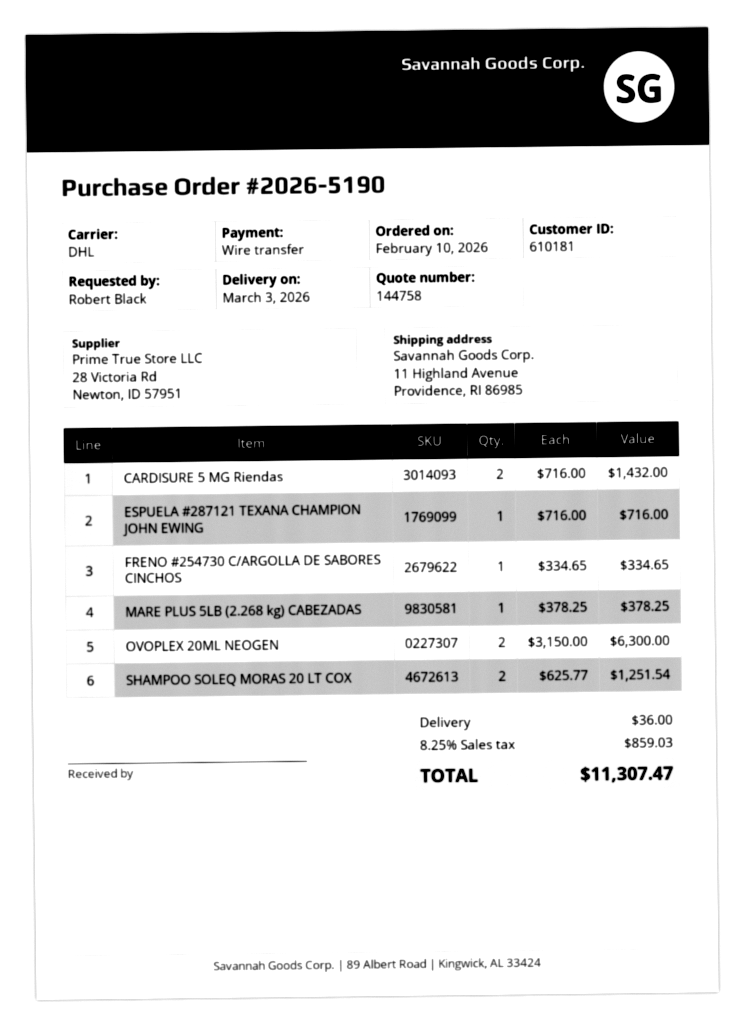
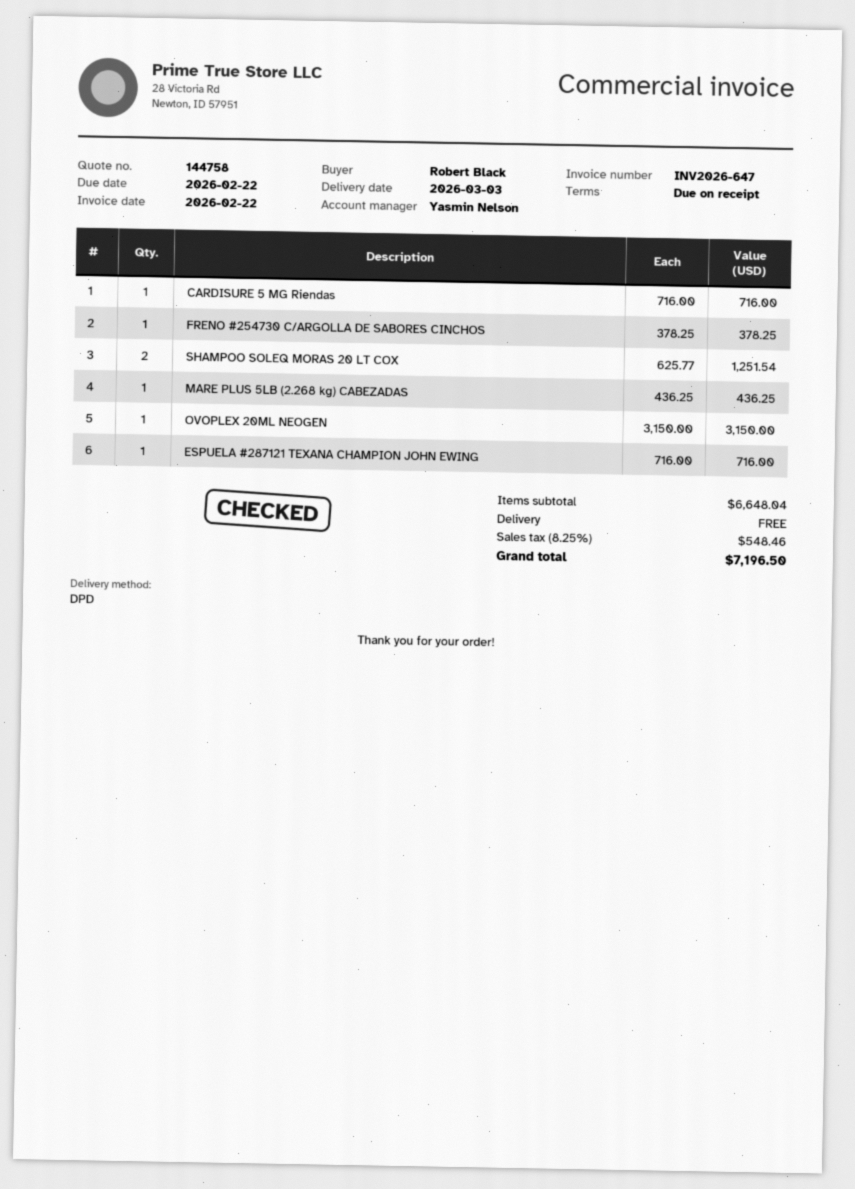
shipping method: DHL -> DPD
CARDISURE 5 MG Riendas: 2 x 716.00 = 1432.00 -> 1 x 716.00 = 716.00
FRENO #254730 C/ARGOLLA DE SABORES CINCHOS: 1 x 334.65 = 334.65 -> 1 x 378.25 = 378.25
MARE PLUS 5LB (2.268 kg) CABEZADAS: 1 x 378.25 = 378.25 -> 1 x 436.25 = 436.25
OVOPLEX 20ML NEOGEN: 2 x 3150.00 = 6300.00 -> 1 x 3150.00 = 3150.00
shipping: 36.00 -> 0.00
tax: 8.25% = 859.03 -> 8.25% = 548.46
total: 11307.47 -> 7196.50

